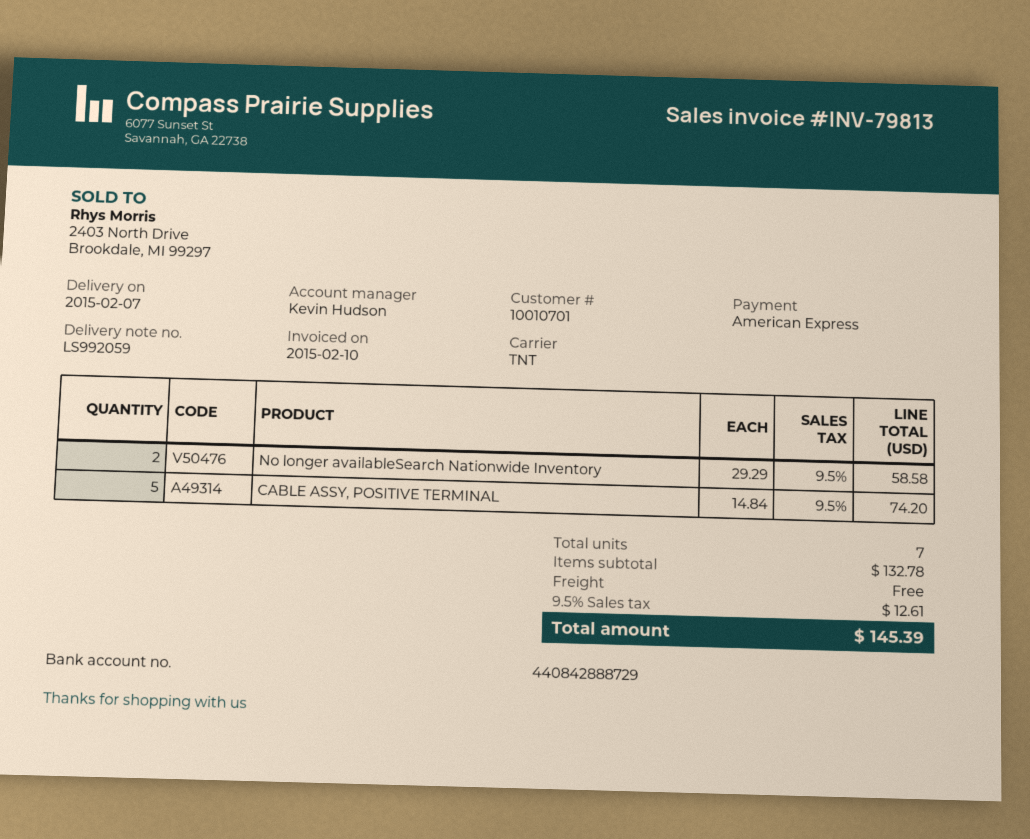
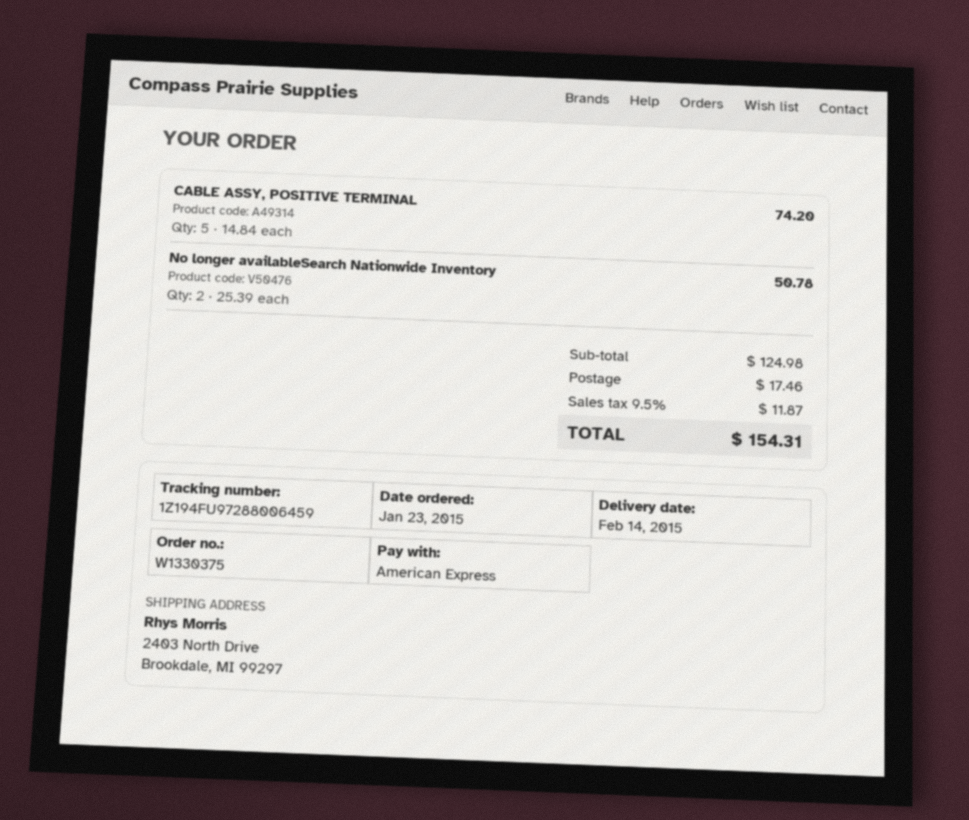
delivery date: 2015-02-07 -> 2015-02-14
No longer availableSearch Nationwide Inventory: 2 x 29.29 = 58.58 -> 2 x 25.39 = 50.78
subtotal: 132.78 -> 124.98
shipping: 0.00 -> 17.46
tax: 9.5% = 12.61 -> 9.5% = 11.87
total: 145.39 -> 154.31

